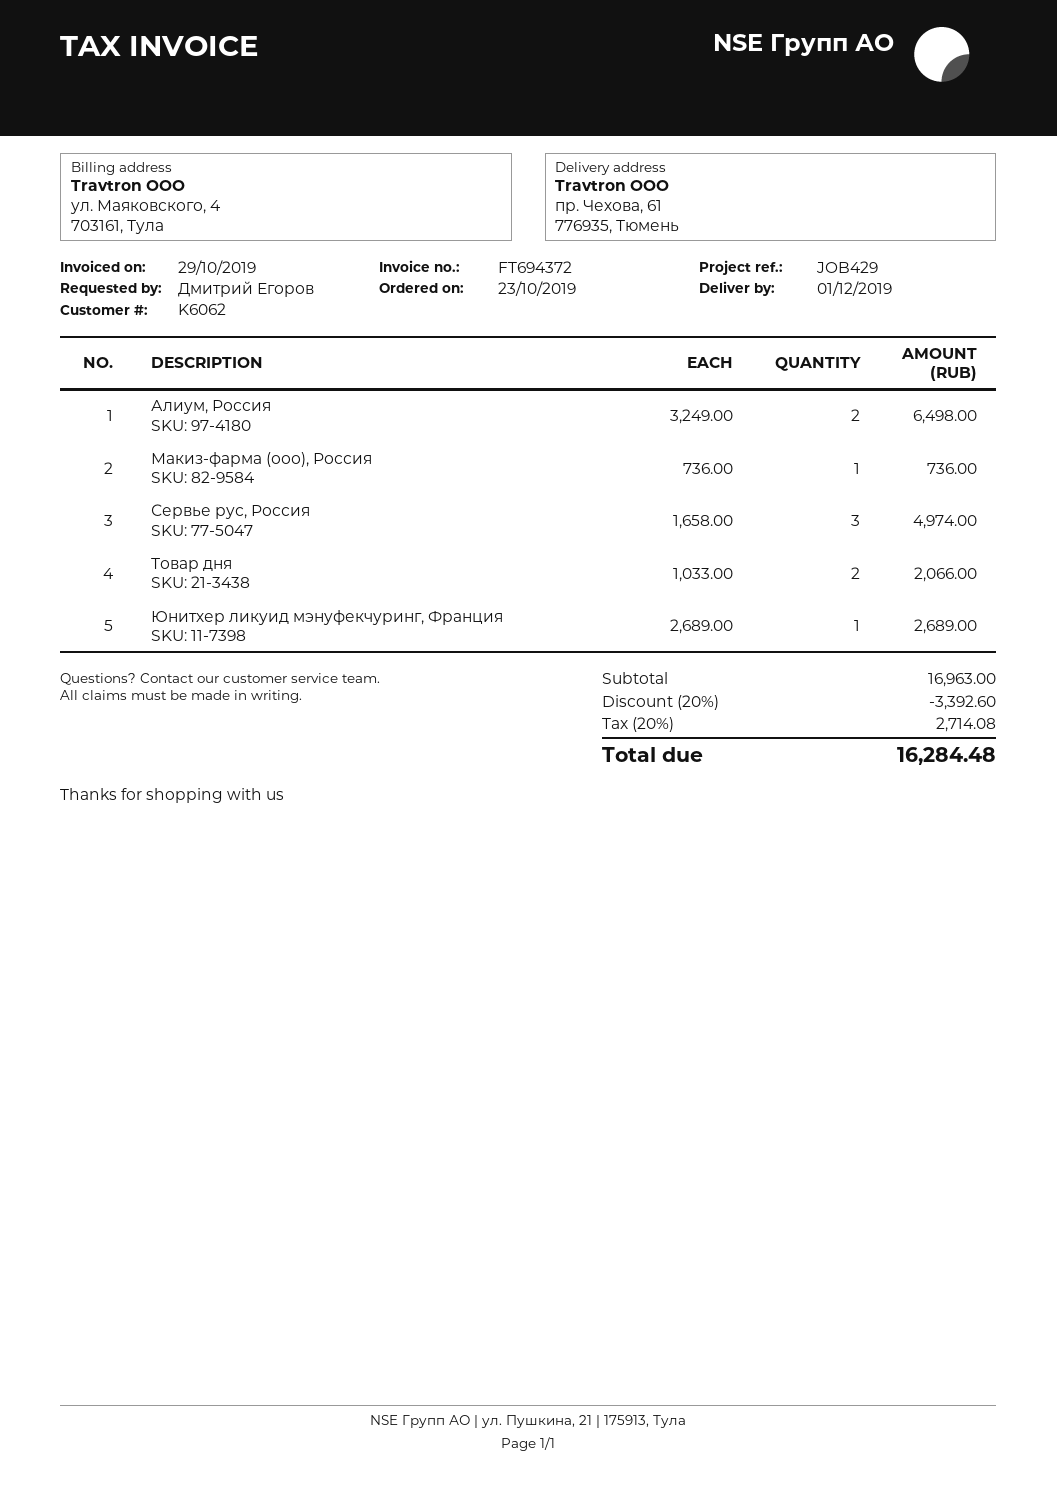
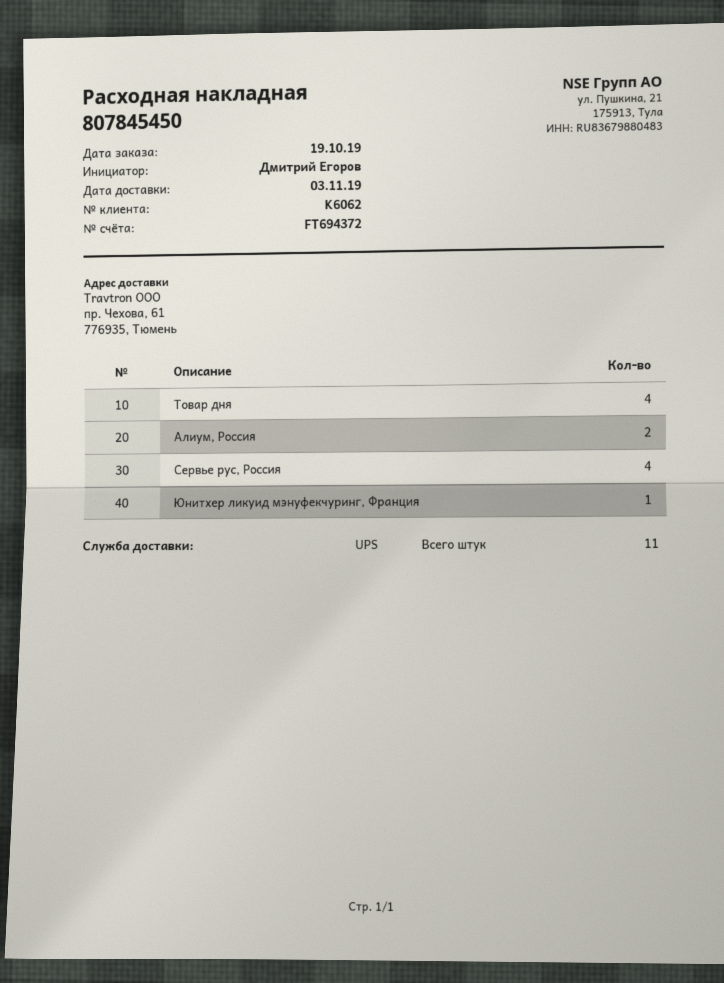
order date: 2019-10-23 -> 2019-10-19
delivery date: 2019-12-01 -> 2019-11-03
Макиз-фарма (ооо), Россия: 1 -> none
Сервье рус, Россия: 3 -> 4
Товар дня: 2 -> 4

